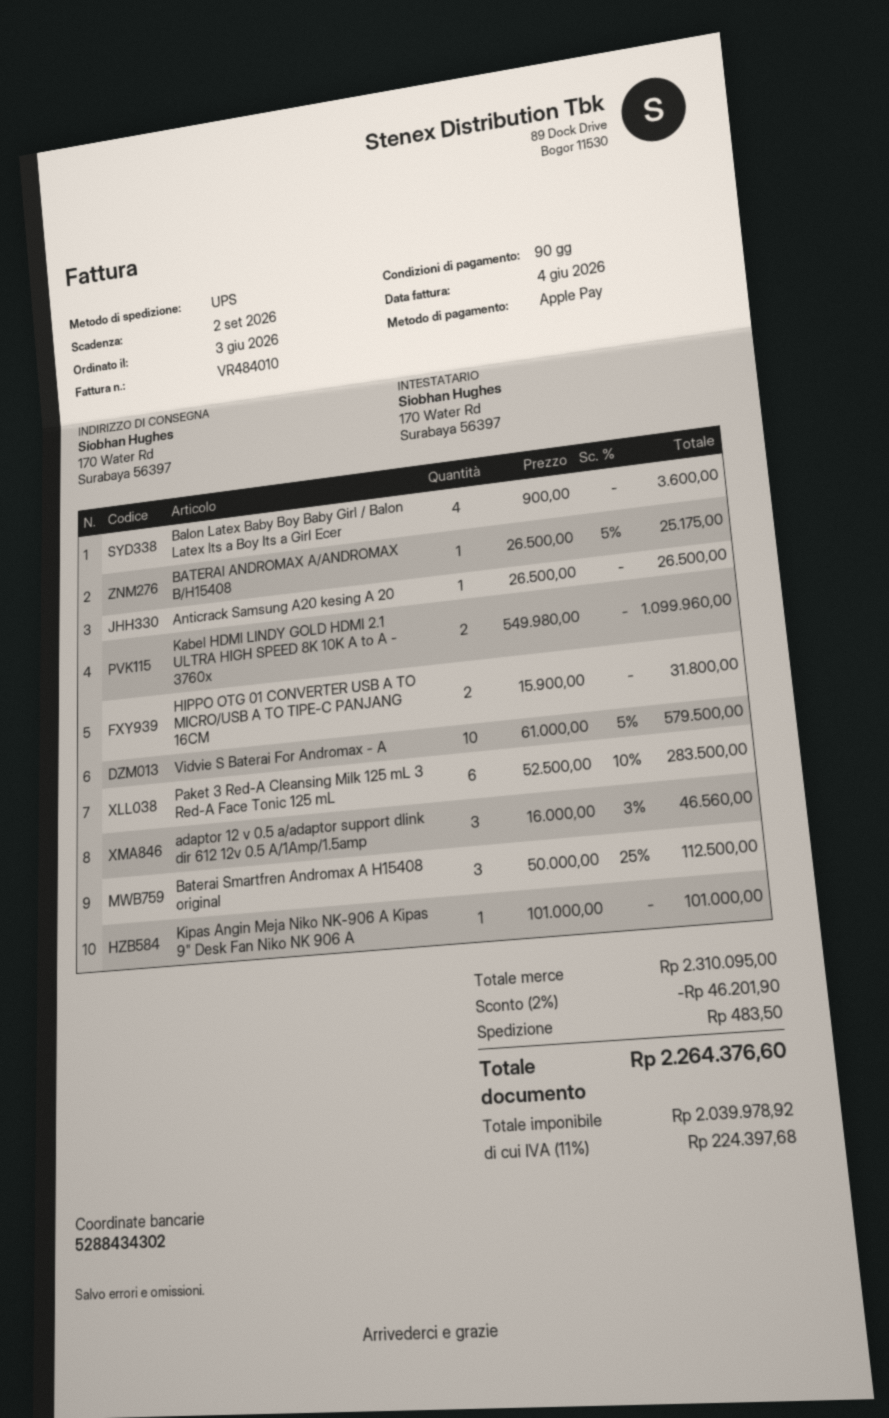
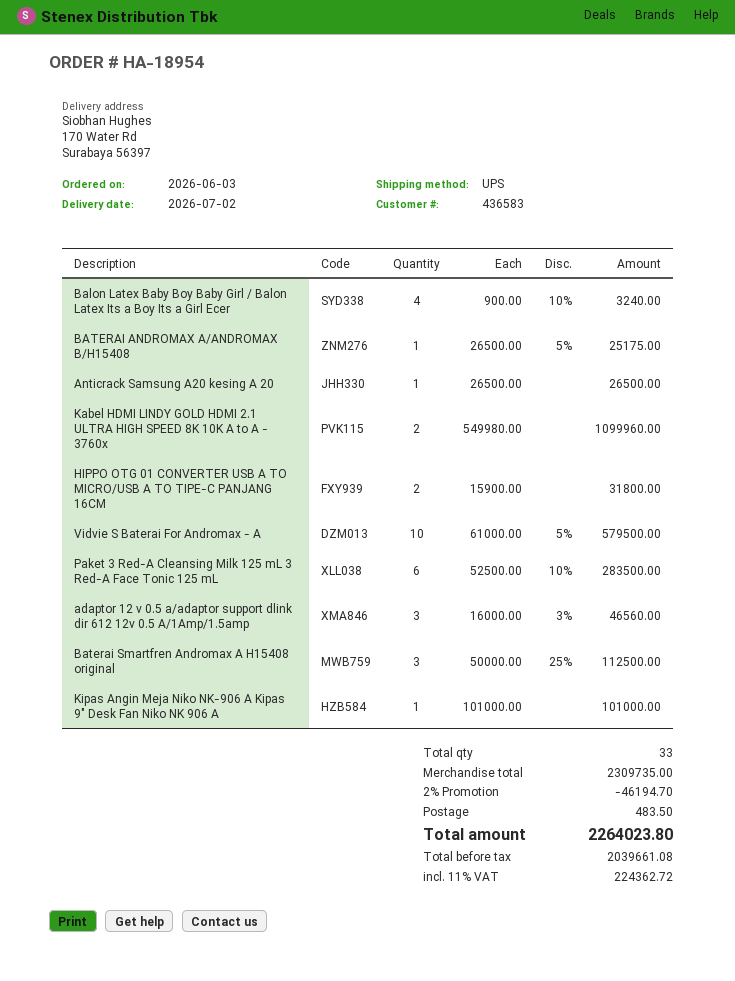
Balon Latex Baby Boy Baby Girl / Balon Latex Its a Boy Its a Girl Ecer: 4 x 900.00 = 3600.00 -> 4 x 900.00 - 10% = 3240.00
subtotal: 2310095.00 -> 2309735.00
discount: 2% = 46201.90 -> 2% = 46194.70
net: 2039978.92 -> 2039661.08
tax: 11% = 224397.68 -> 11% = 224362.72
total: 2264376.60 -> 2264023.80

